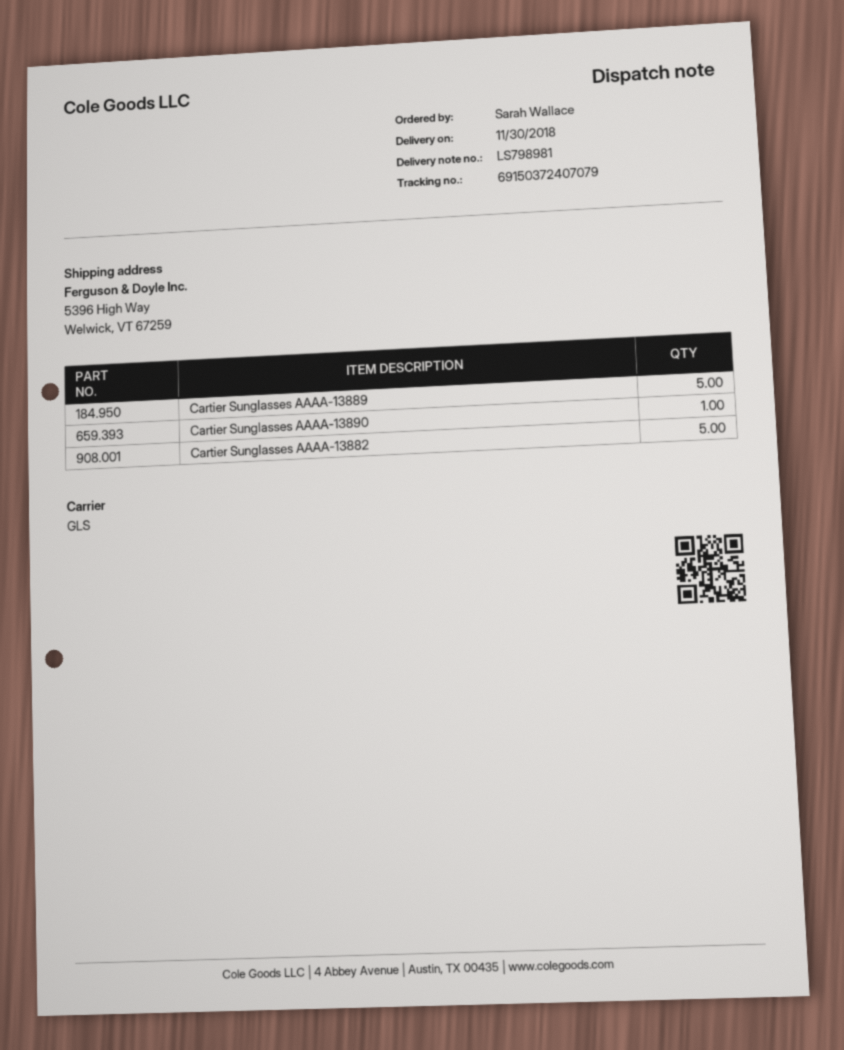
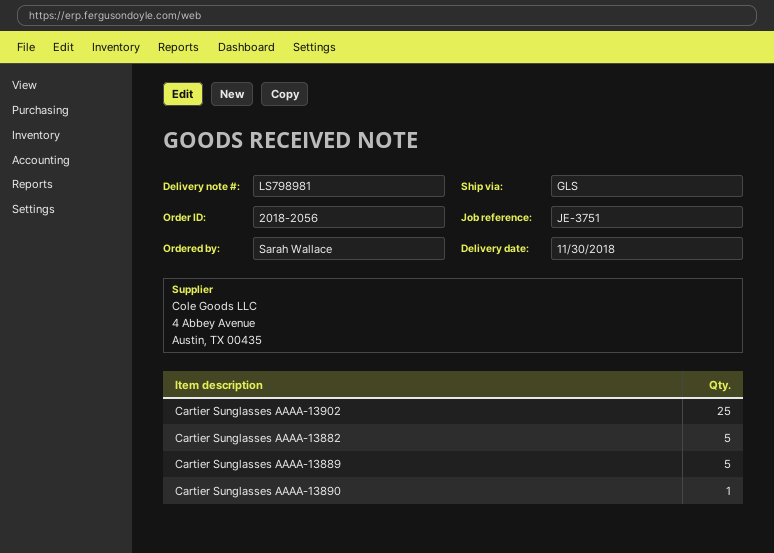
Cartier Sunglasses AAAA-13902: none -> 25

